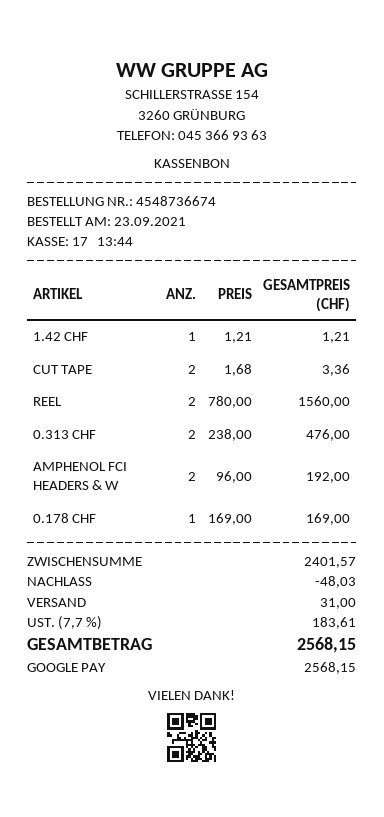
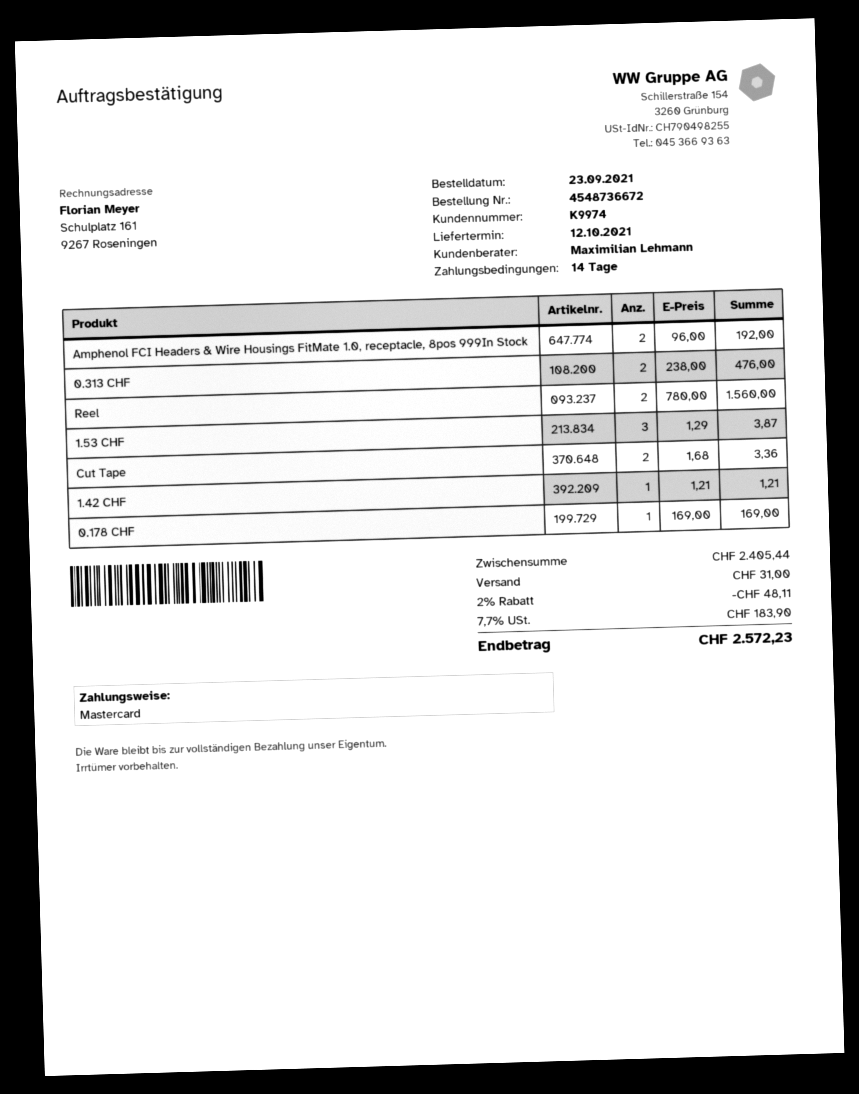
order number: 4548736674 -> 4548736672
payment method: Google Pay -> Mastercard
1.53 CHF: none -> 3 x 1.29 = 3.87
subtotal: 2401.57 -> 2405.44
discount: 48.03 -> 48.11
tax: 7.7% = 183.61 -> 7.7% = 183.90
total: 2568.15 -> 2572.23

